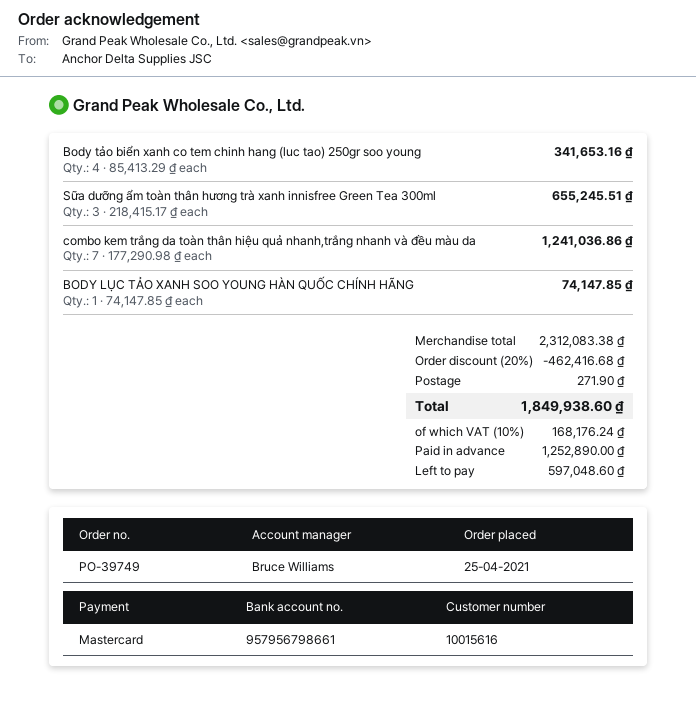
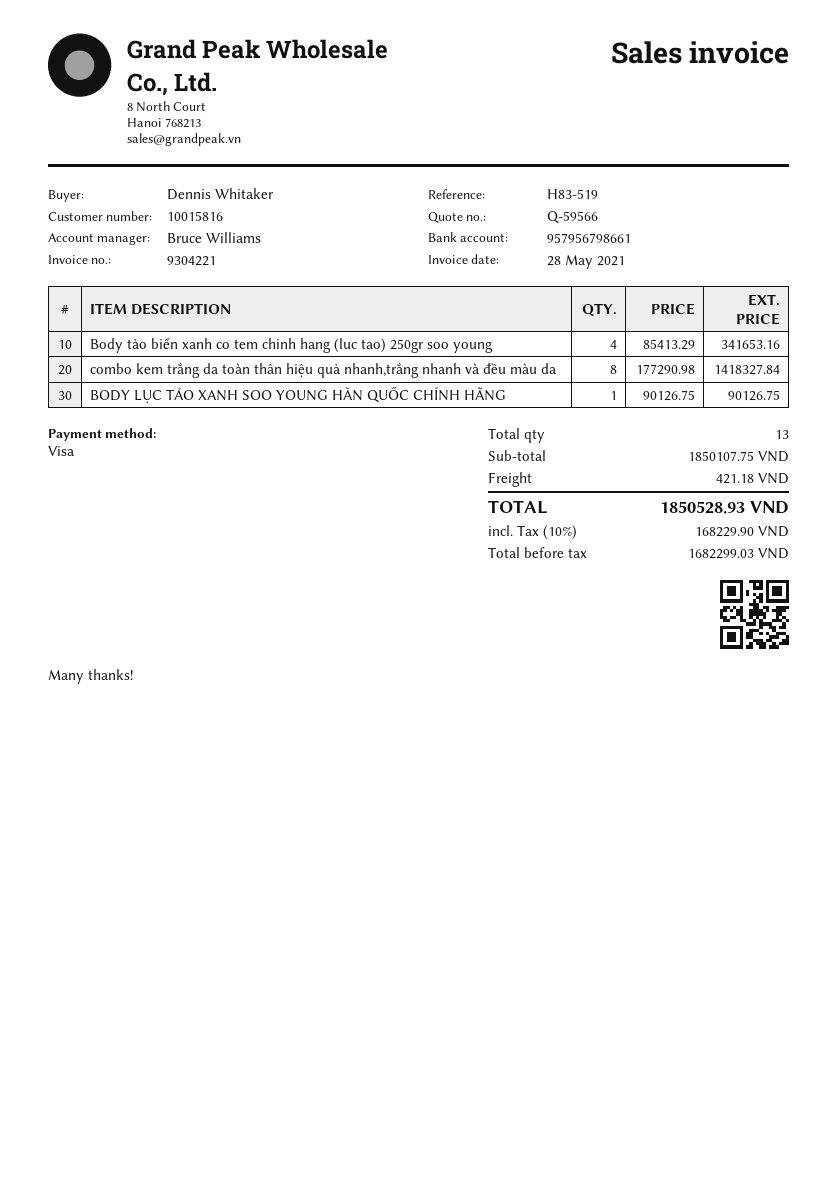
customer number: 10015616 -> 10015816
payment method: Mastercard -> Visa
Sữa dưỡng ẩm toàn thân hương trà xanh innisfree Green Tea 300ml: 3 x 218415.17 = 655245.51 -> none
combo kem trắng da toàn thân hiệu quả nhanh,trắng nhanh và đều màu da: 7 x 177290.98 = 1241036.86 -> 8 x 177290.98 = 1418327.84
BODY LỤC TẢO XANH SOO YOUNG HÀN QUỐC CHÍNH HÃNG: 1 x 74147.85 = 74147.85 -> 1 x 90126.75 = 90126.75
subtotal: 2312083.38 -> 1850107.75
discount: 20% = 462416.68 -> none
shipping: 271.90 -> 421.18
tax: 10% = 168176.24 -> 10% = 168229.90
total: 1849938.60 -> 1850528.93

